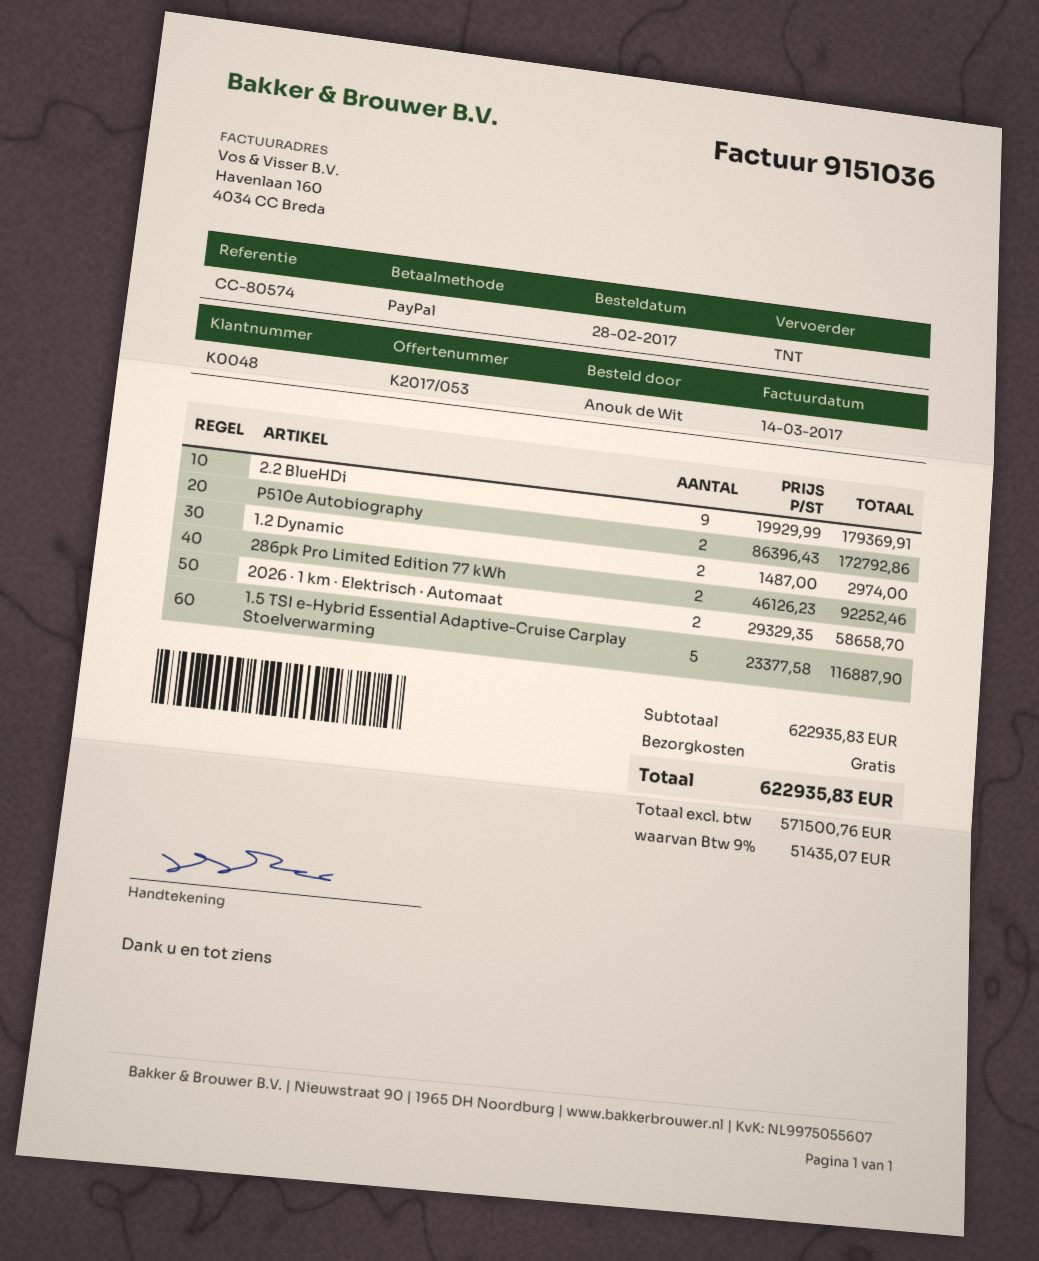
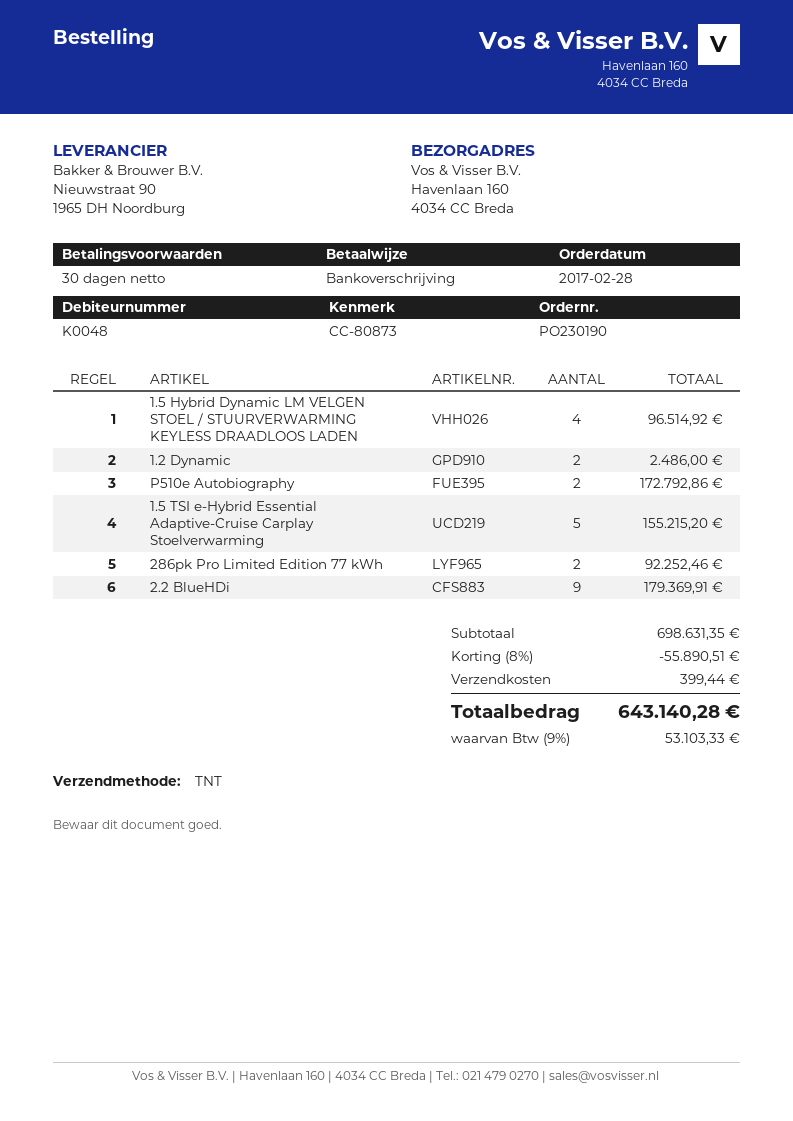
reference: CC-80574 -> CC-80873
payment method: PayPal -> bank transfer
1.2 Dynamic: 2 for 2974.00 -> 2 for 2486.00
2026 · 1 km · Elektrisch · Automaat: 2 for 58658.70 -> none
1.5 TSI e-Hybrid Essential Adaptive-Cruise Carplay Stoelverwarming: 5 for 116887.90 -> 5 for 155215.20
1.5 Hybrid Dynamic LM VELGEN STOEL / STUURVERWARMING KEYLESS DRAADLOOS LADEN: none -> 4 for 96514.92
subtotal: 622935.83 -> 698631.35
discount: none -> 8% = 55890.51
shipping: 0.00 -> 399.44
tax: 9% = 51435.07 -> 9% = 53103.33
total: 622935.83 -> 643140.28

